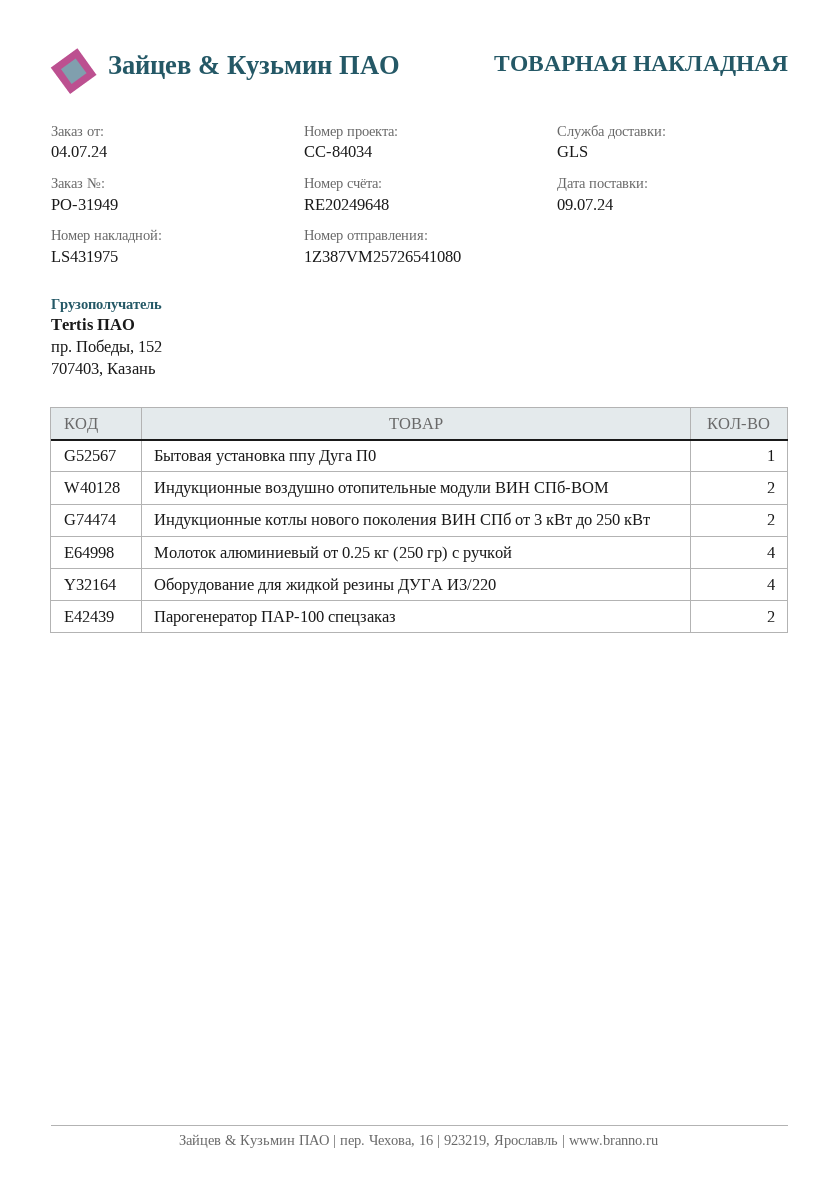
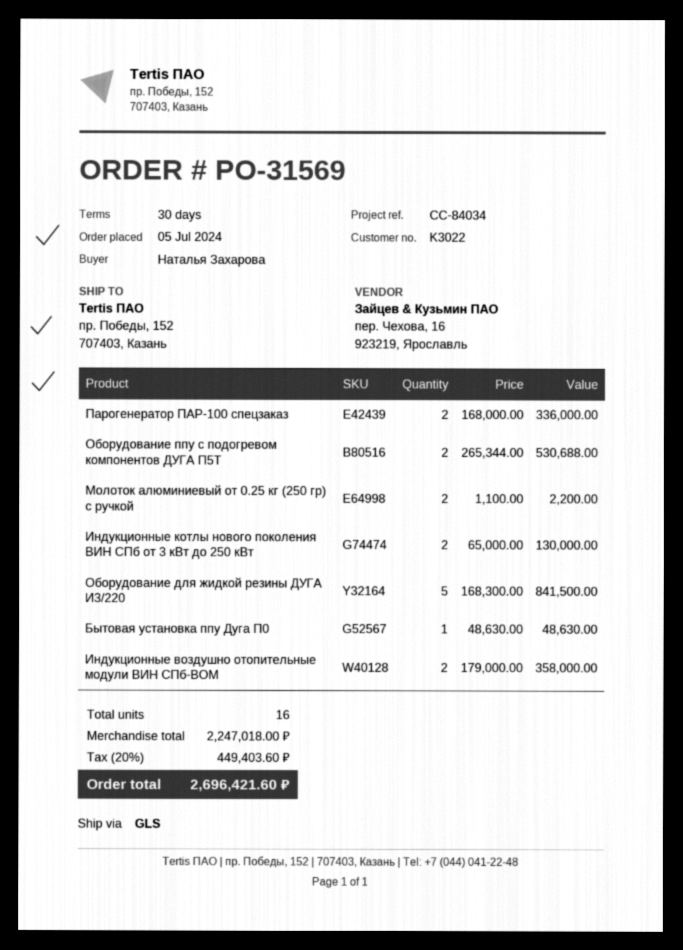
order number: PO-31949 -> PO-31569
order date: 2024-07-04 -> 2024-07-05
Молоток алюминиевый от 0.25 кг (250 гр) с ручкой: 4 -> 2
Оборудование для жидкой резины ДУГА И3/220: 4 -> 5
Оборудование ппу с подогревом компонентов ДУГА П5Т: none -> 2

